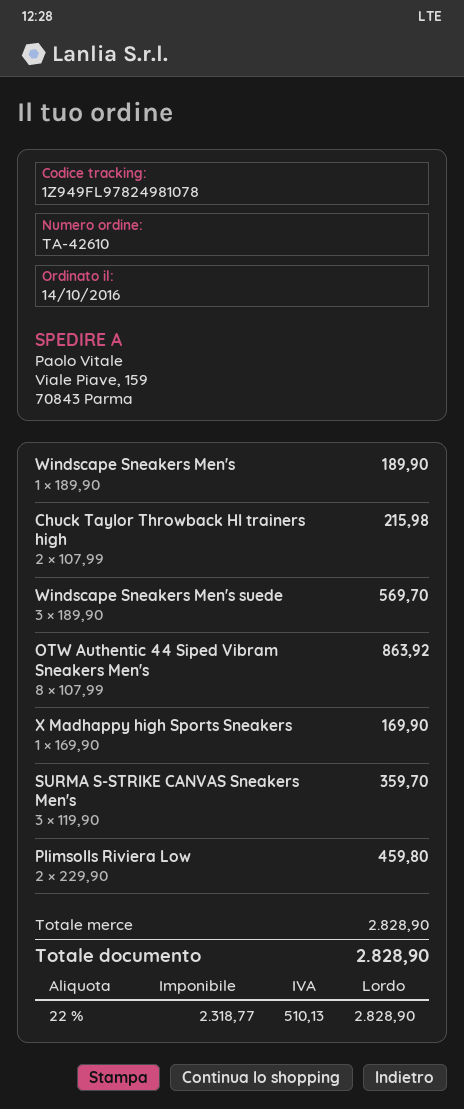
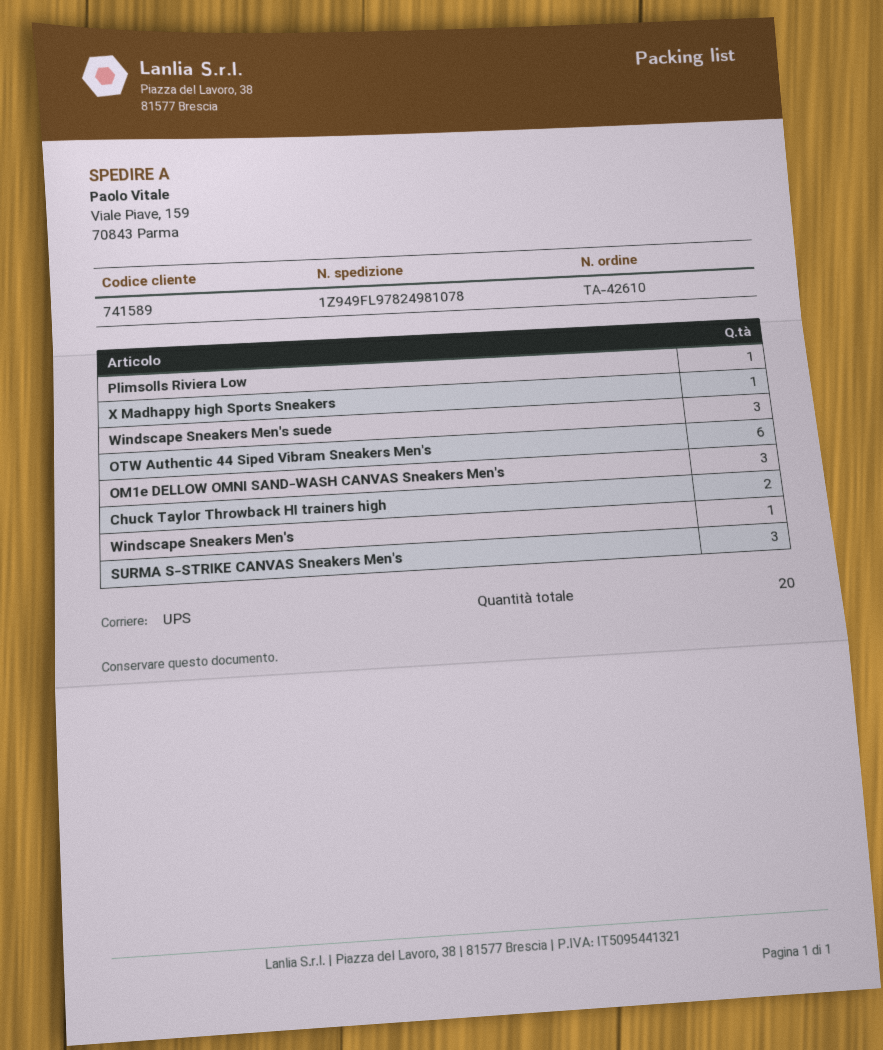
OTW Authentic 44 Siped Vibram Sneakers Men's: 8 -> 6
Plimsolls Riviera Low: 2 -> 1
OM1e DELLOW OMNI SAND-WASH CANVAS Sneakers Men's: none -> 3

